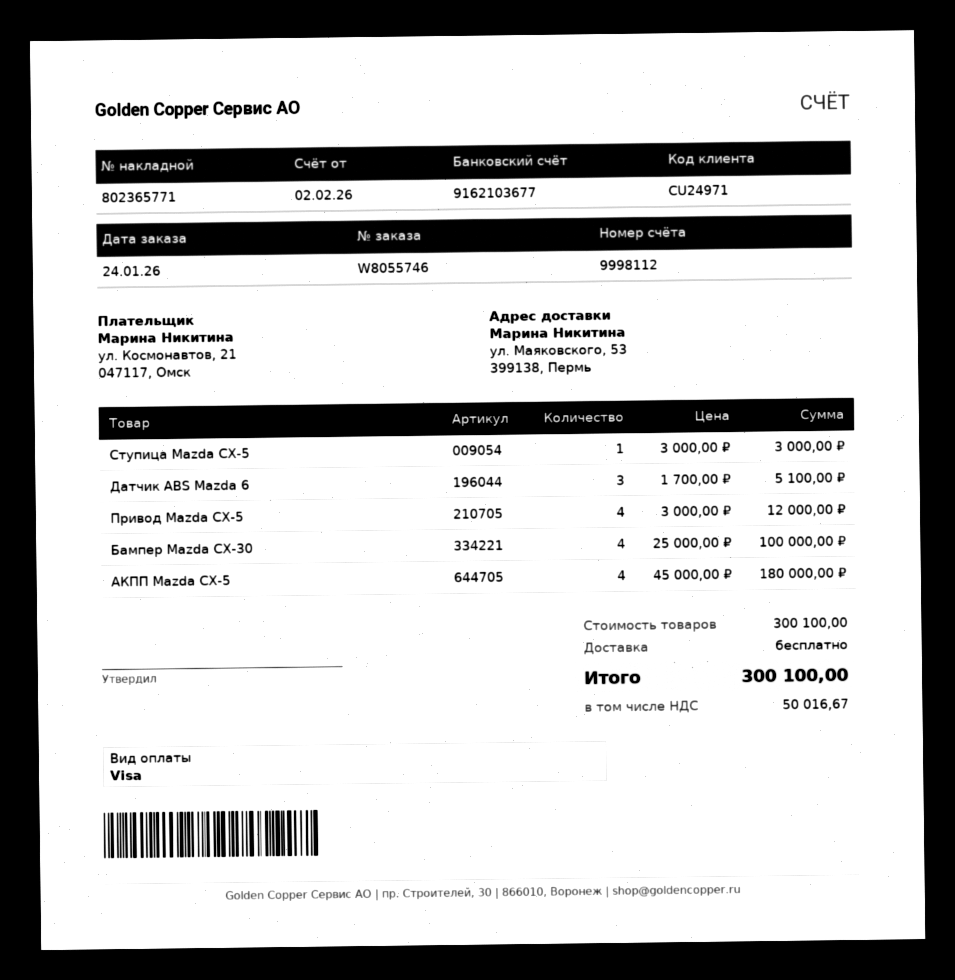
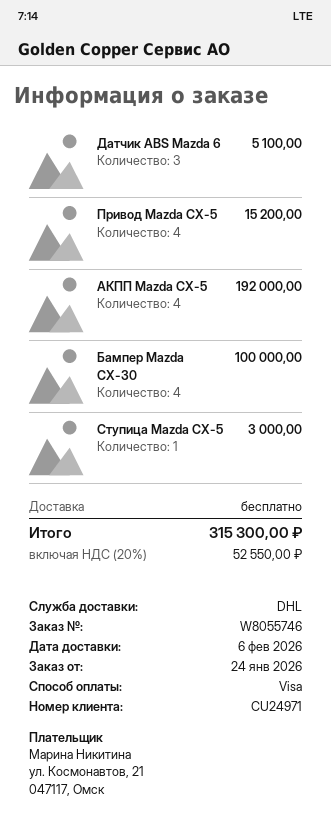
Привод Mazda CX-5: 4 for 12000.00 -> 4 for 15200.00
АКПП Mazda CX-5: 4 for 180000.00 -> 4 for 192000.00
tax: 50016.67 -> 52550.00
total: 300100.00 -> 315300.00

